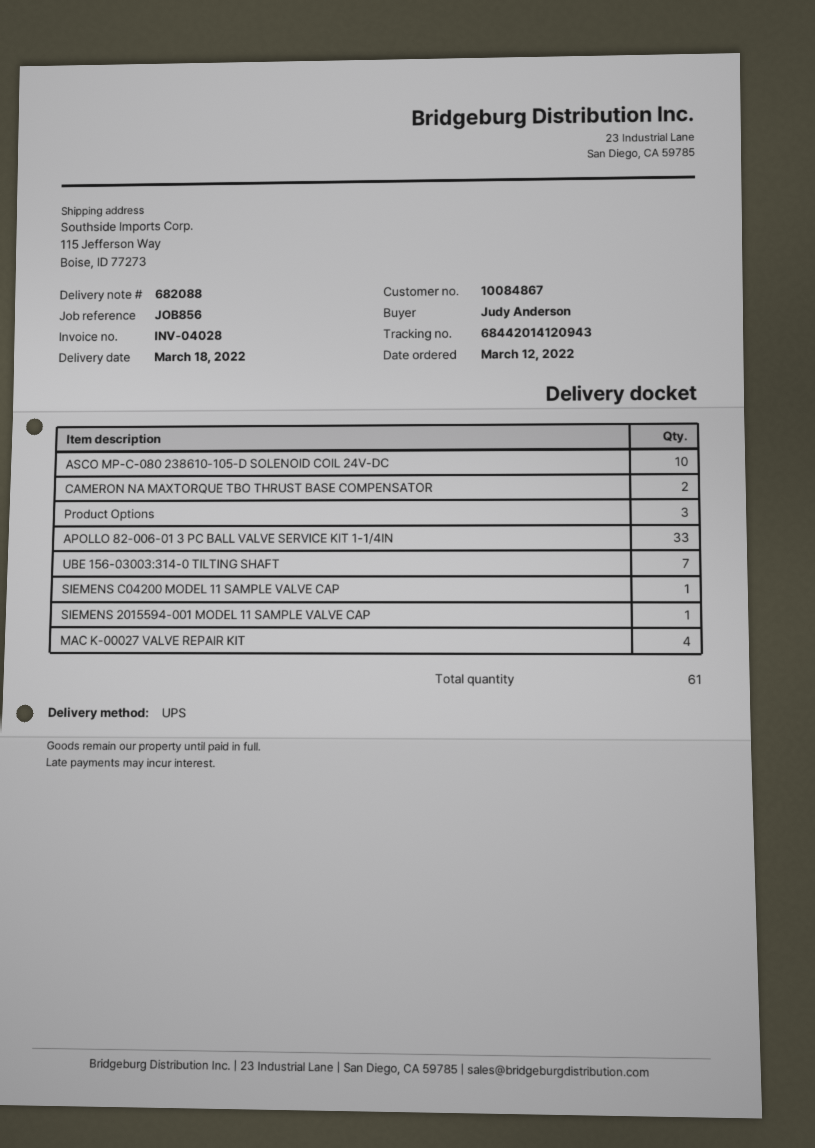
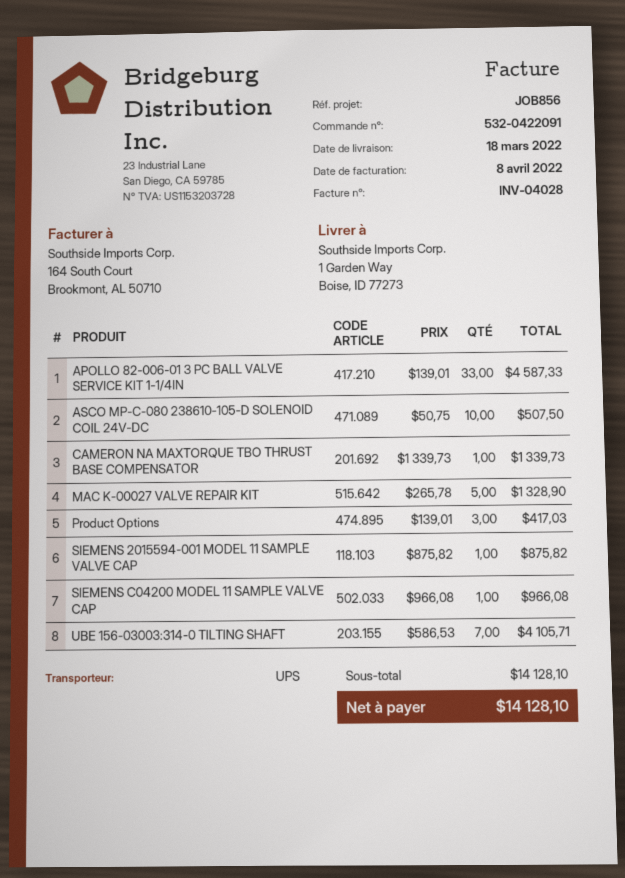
ship to: 115 Jefferson Way, Boise, ID 77273 -> 1 Garden Way, Boise, ID 77273
CAMERON NA MAXTORQUE TBO THRUST BASE COMPENSATOR: 2 -> 1
MAC K-00027 VALVE REPAIR KIT: 4 -> 5

